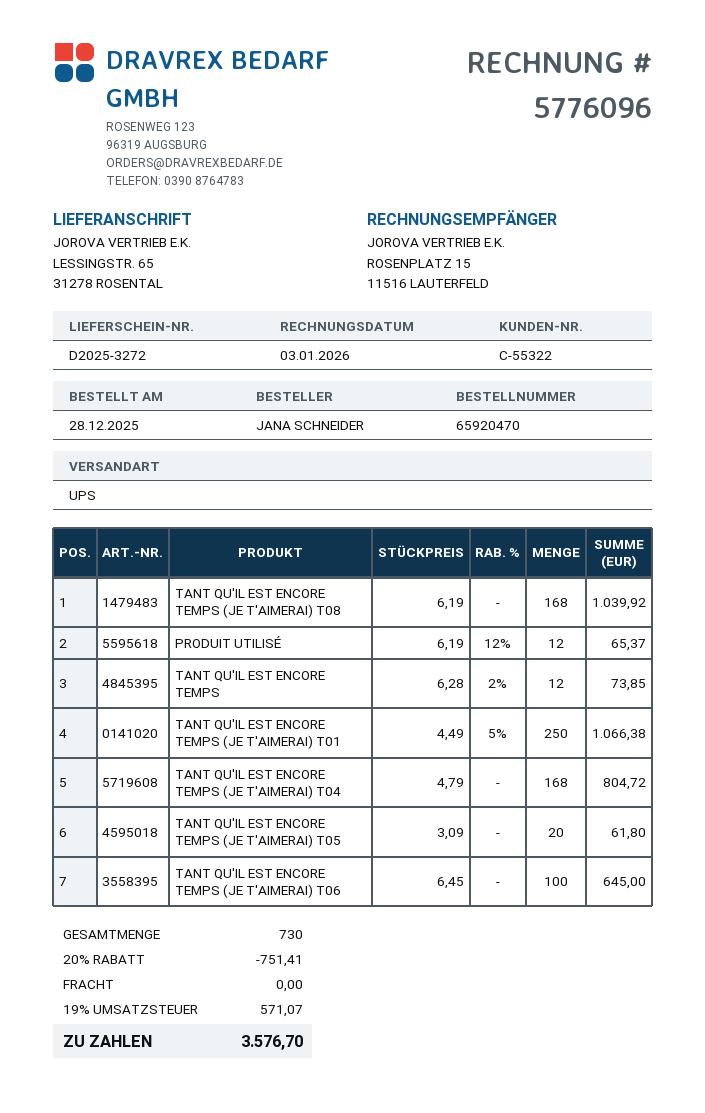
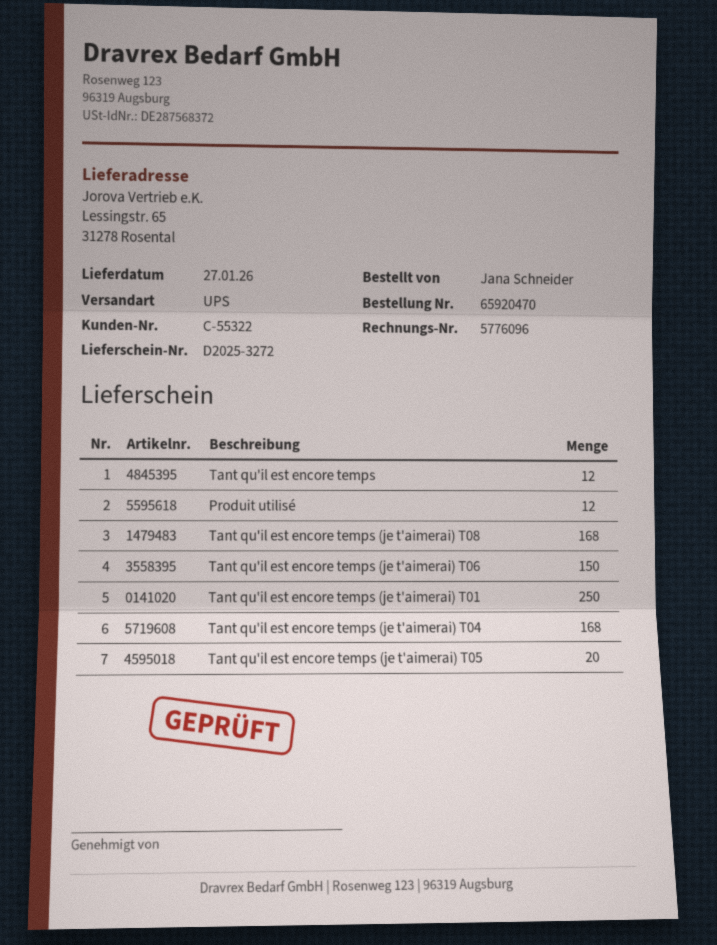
TANT QU'IL EST ENCORE TEMPS (JE T'AIMERAI) T06: 100 -> 150

